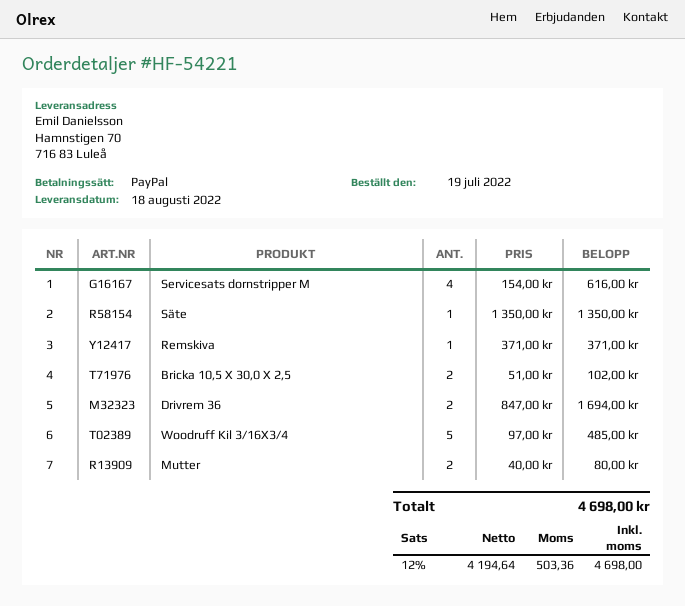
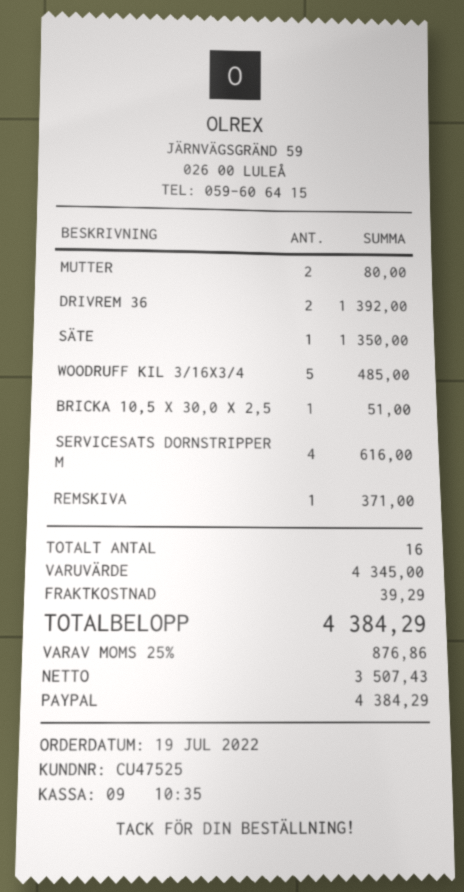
Bricka 10,5 X 30,0 X 2,5: 2 for 102.00 -> 1 for 51.00
Drivrem 36: 2 for 1694.00 -> 2 for 1392.00
shipping: none -> 39.29
net: 4194.64 -> 3507.43
tax: 12% = 503.36 -> 25% = 876.86
total: 4698.00 -> 4384.29

